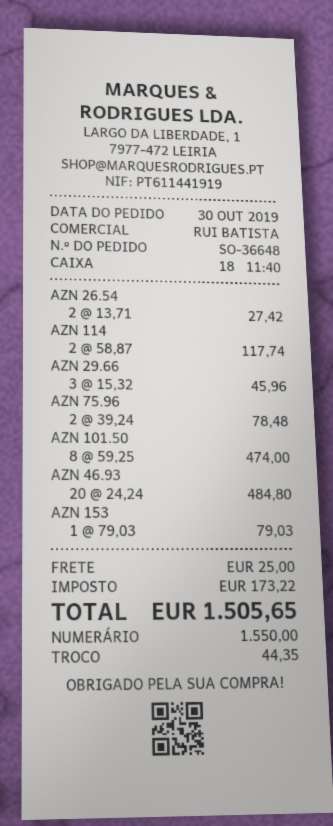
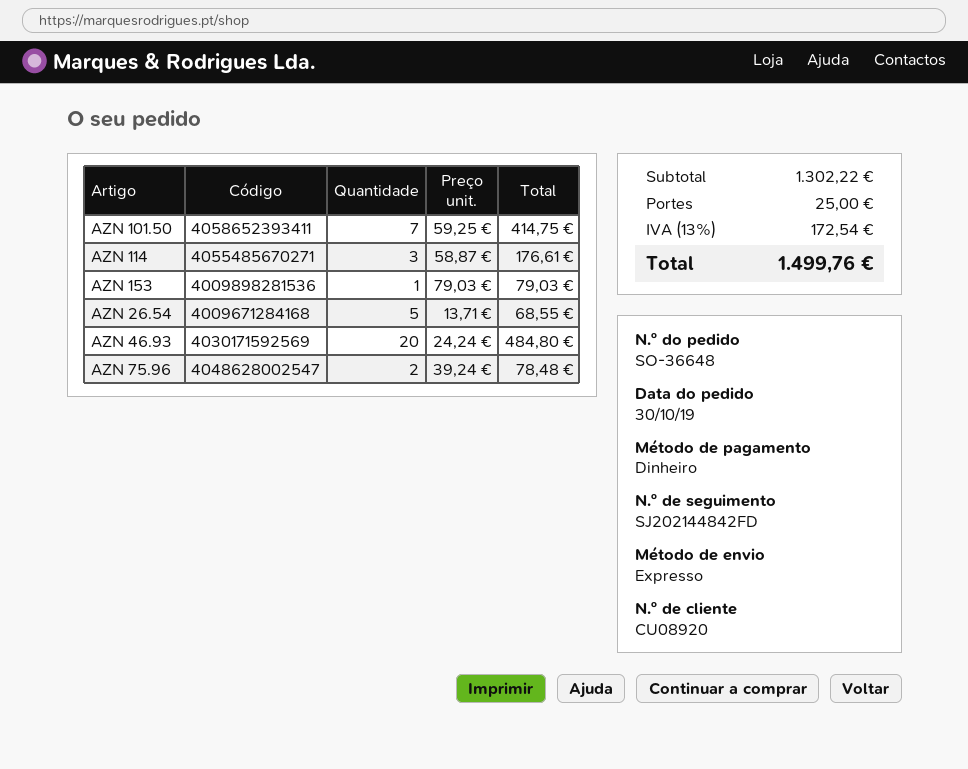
AZN 26.54: 2 x 13.71 = 27.42 -> 5 x 13.71 = 68.55
AZN 114: 2 x 58.87 = 117.74 -> 3 x 58.87 = 176.61
AZN 29.66: 3 x 15.32 = 45.96 -> none
AZN 101.50: 8 x 59.25 = 474.00 -> 7 x 59.25 = 414.75
tax: 173.22 -> 172.54
total: 1505.65 -> 1499.76

